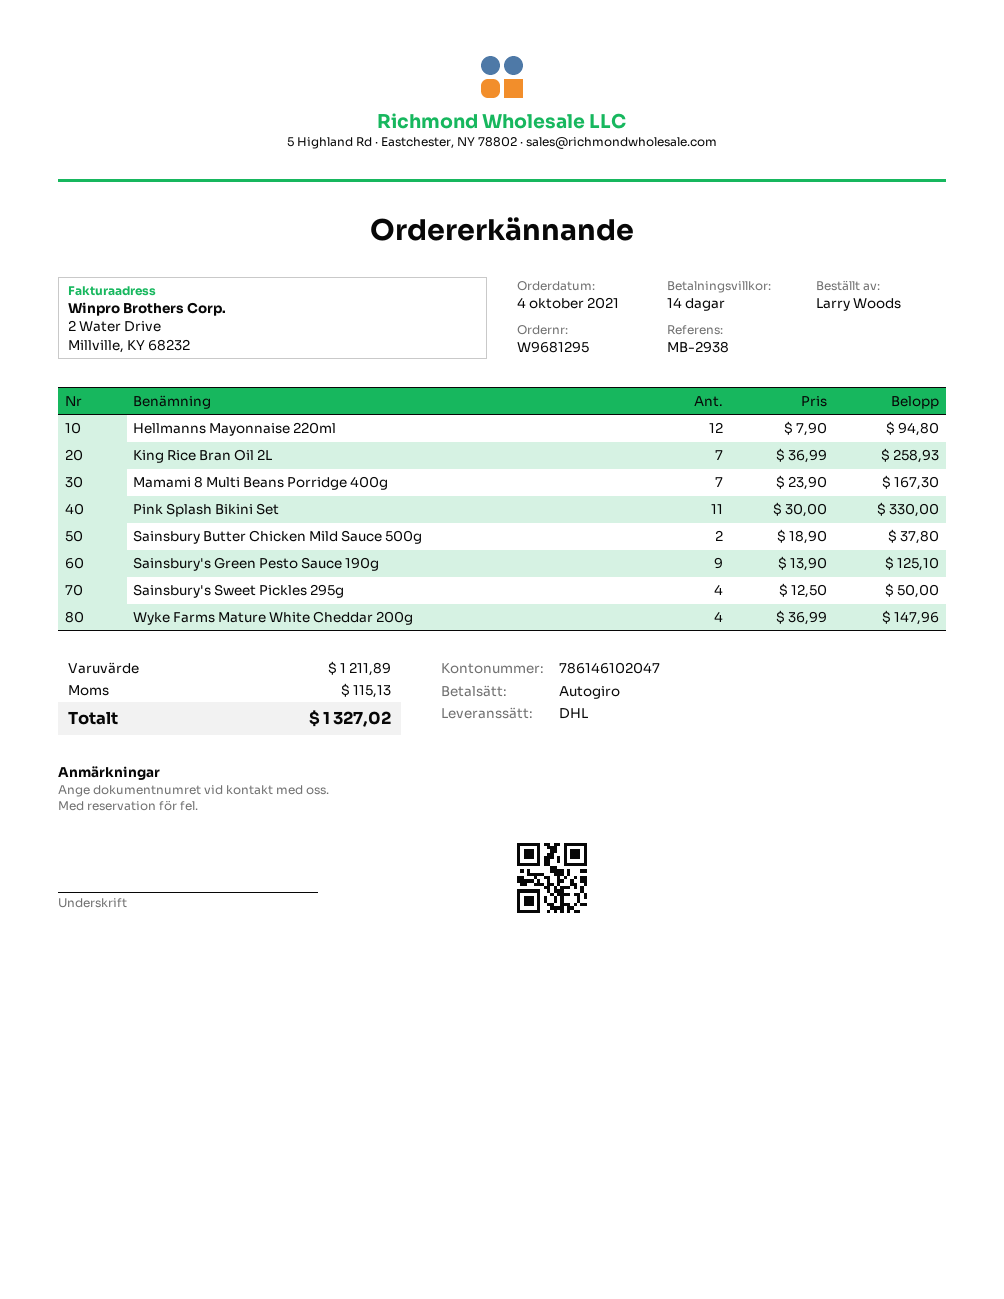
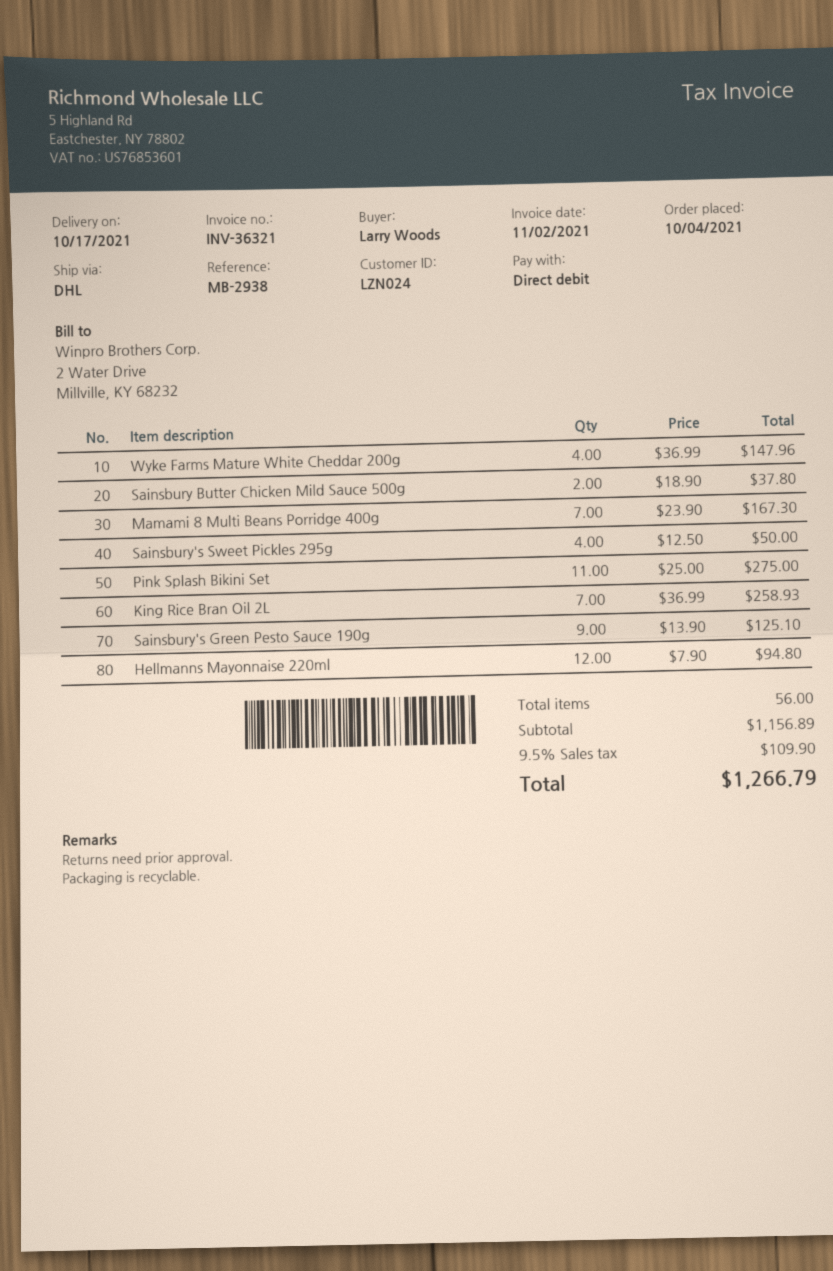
Pink Splash Bikini Set: 11 x 30.00 = 330.00 -> 11 x 25.00 = 275.00
subtotal: 1211.89 -> 1156.89
tax: 115.13 -> 109.90
total: 1327.02 -> 1266.79

